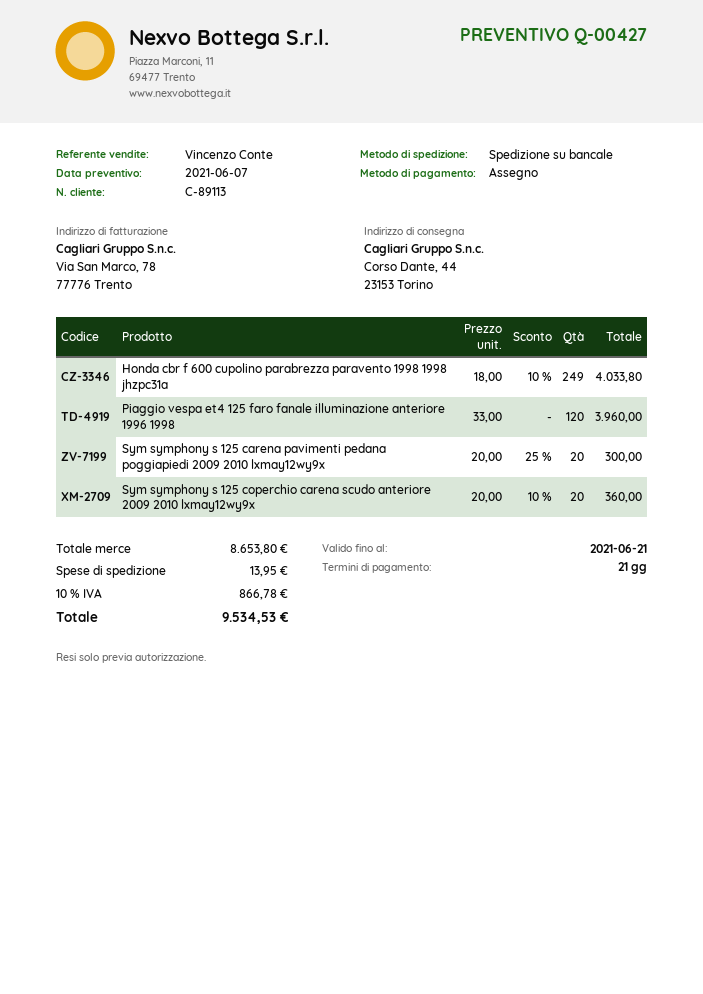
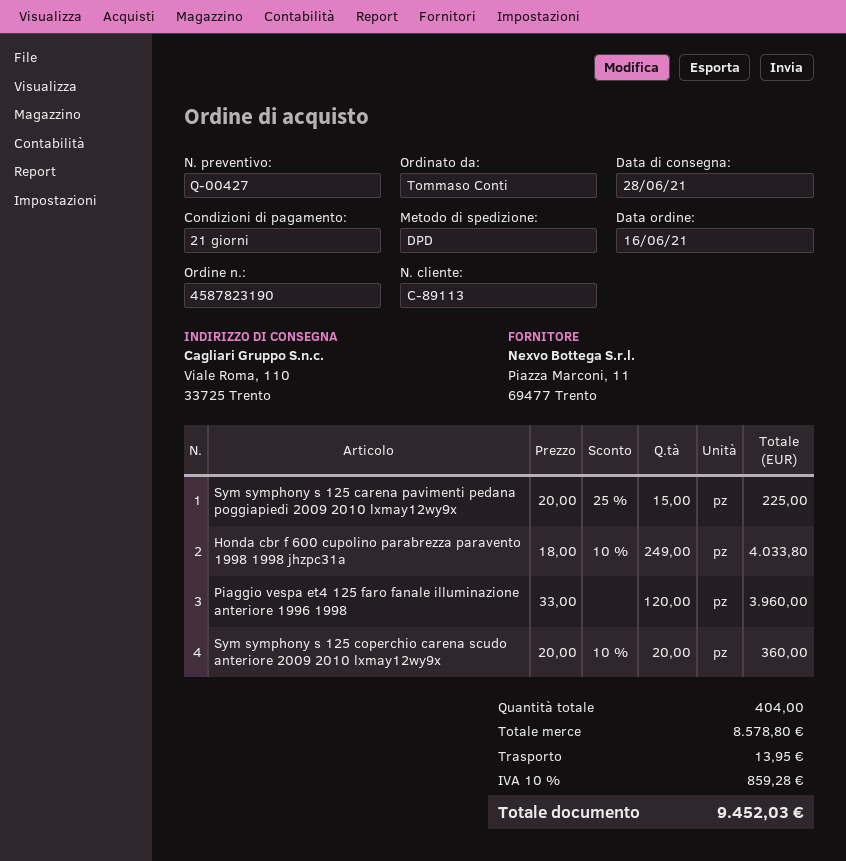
shipping method: pallet freight -> DPD
ship to: Corso Dante, 44, 23153 Torino -> Viale Roma, 110, 33725 Trento
Sym symphony s 125 carena pavimenti pedana poggiapiedi 2009 2010 lxmay12wy9x: 20 x 20.00 - 25% = 300.00 -> 15 x 20.00 - 25% = 225.00
subtotal: 8653.80 -> 8578.80
tax: 10% = 866.78 -> 10% = 859.28
total: 9534.53 -> 9452.03

